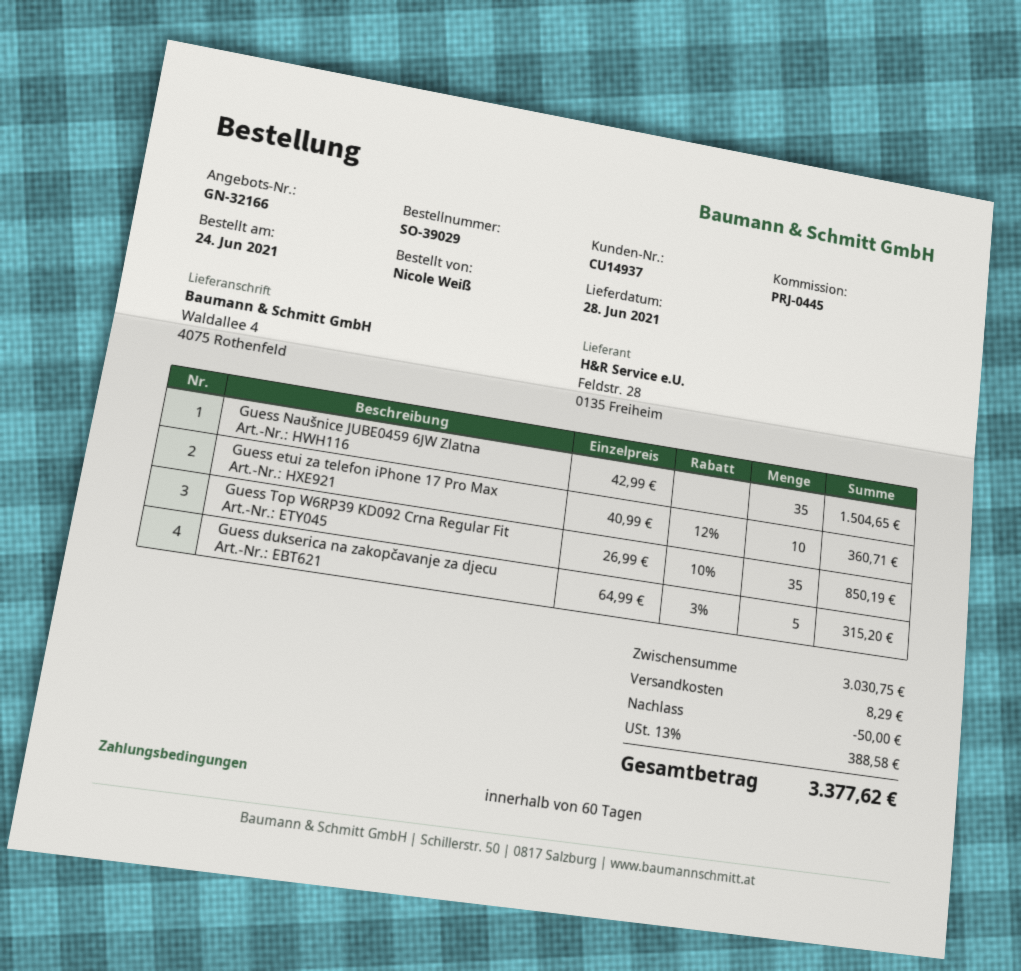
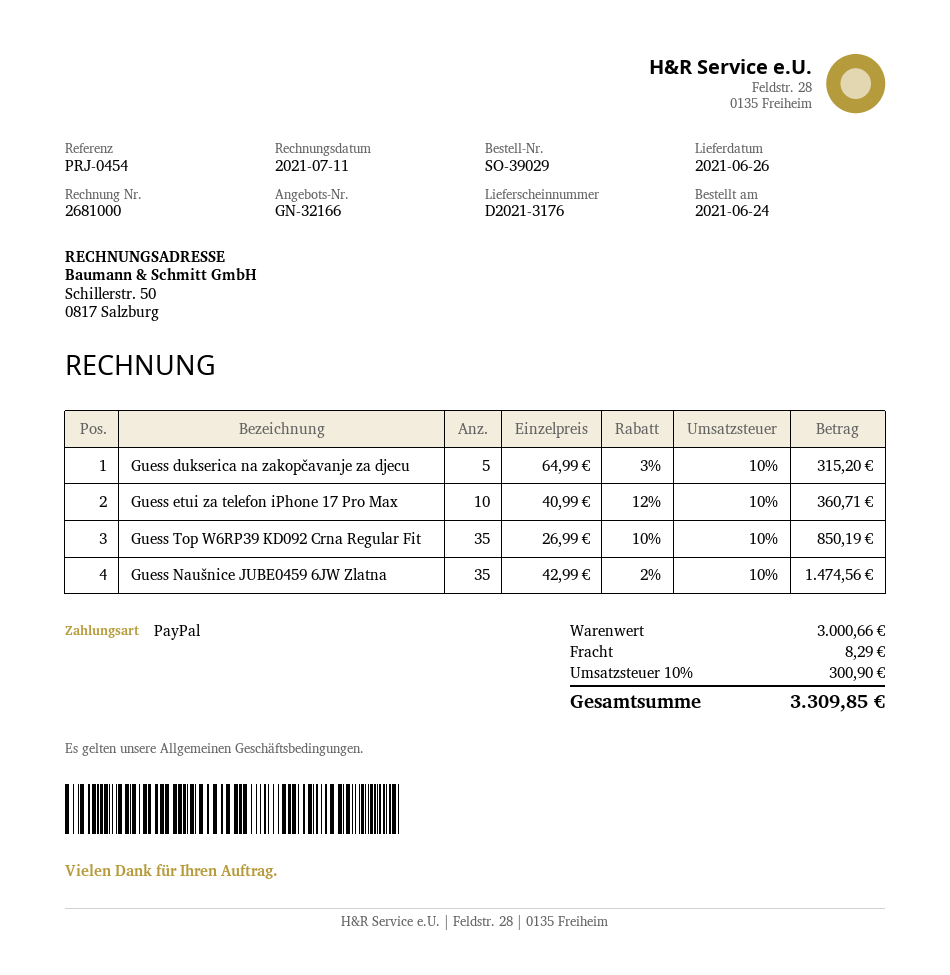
delivery date: 2021-06-28 -> 2021-06-26
reference: PRJ-0445 -> PRJ-0454
Guess Naušnice JUBE0459 6JW Zlatna: 35 x 42.99 = 1504.65 -> 35 x 42.99 - 2% = 1474.56
subtotal: 3030.75 -> 3000.66
discount: 50.00 -> none
tax: 13% = 388.58 -> 10% = 300.90
total: 3377.62 -> 3309.85

